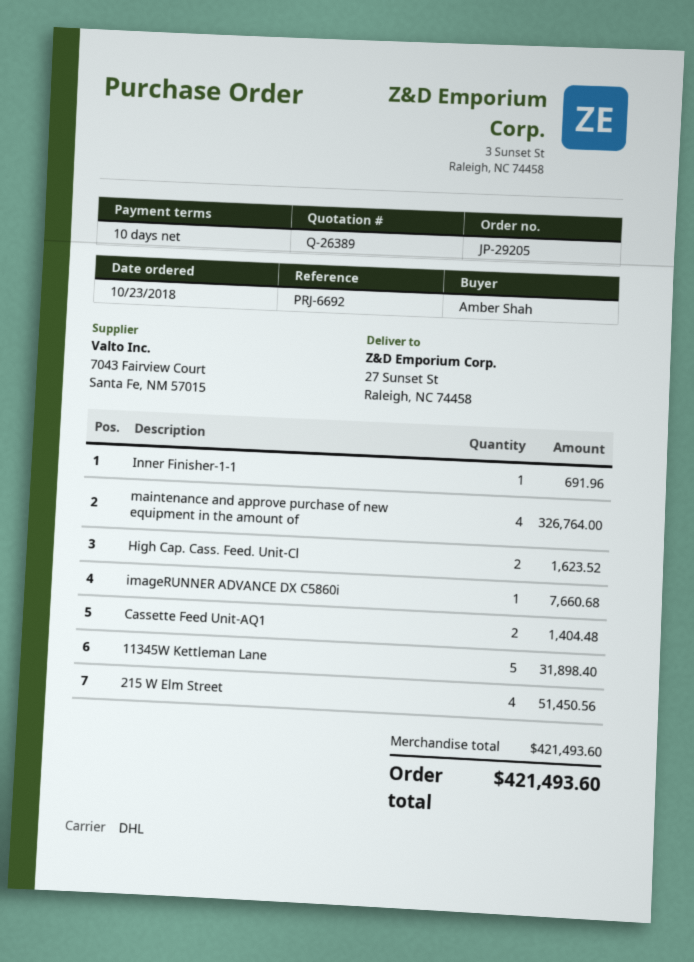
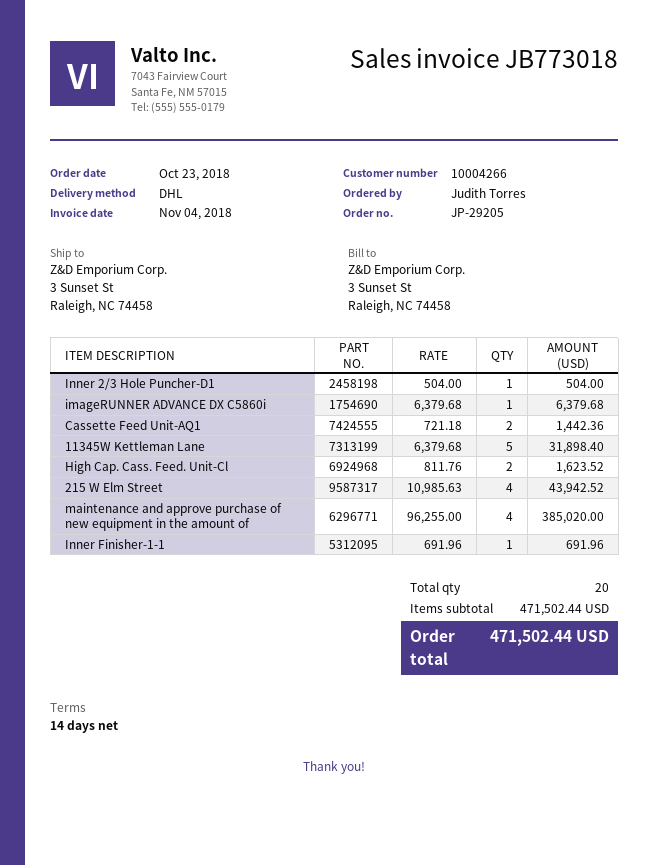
payment terms: 10 days -> 14 days
ordered by: Amber Shah -> Judith Torres
ship to: 27 Sunset St, Raleigh, NC 74458 -> 3 Sunset St, Raleigh, NC 74458
maintenance and approve purchase of new equipment in the amount of: 4 for 326764.00 -> 4 for 385020.00
imageRUNNER ADVANCE DX C5860i: 1 for 7660.68 -> 1 for 6379.68
Cassette Feed Unit-AQ1: 2 for 1404.48 -> 2 for 1442.36
215 W Elm Street: 4 for 51450.56 -> 4 for 43942.52
Inner 2/3 Hole Puncher-D1: none -> 1 for 504.00
subtotal: 421493.60 -> 471502.44
total: 421493.60 -> 471502.44

